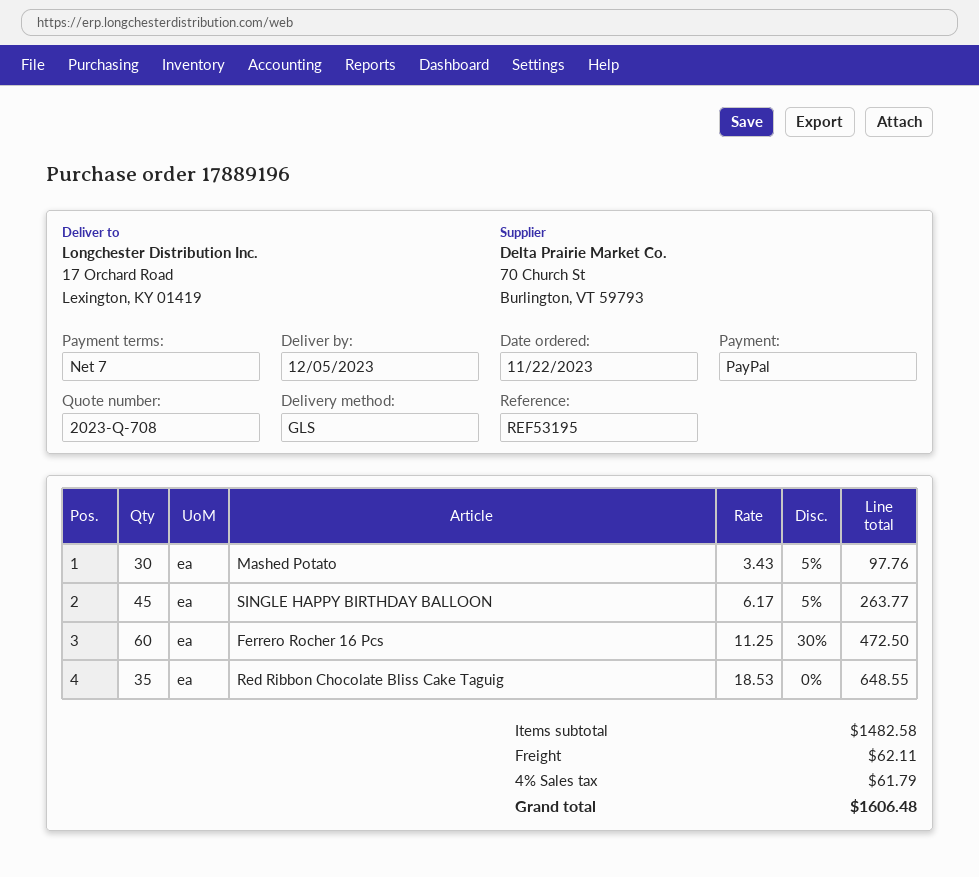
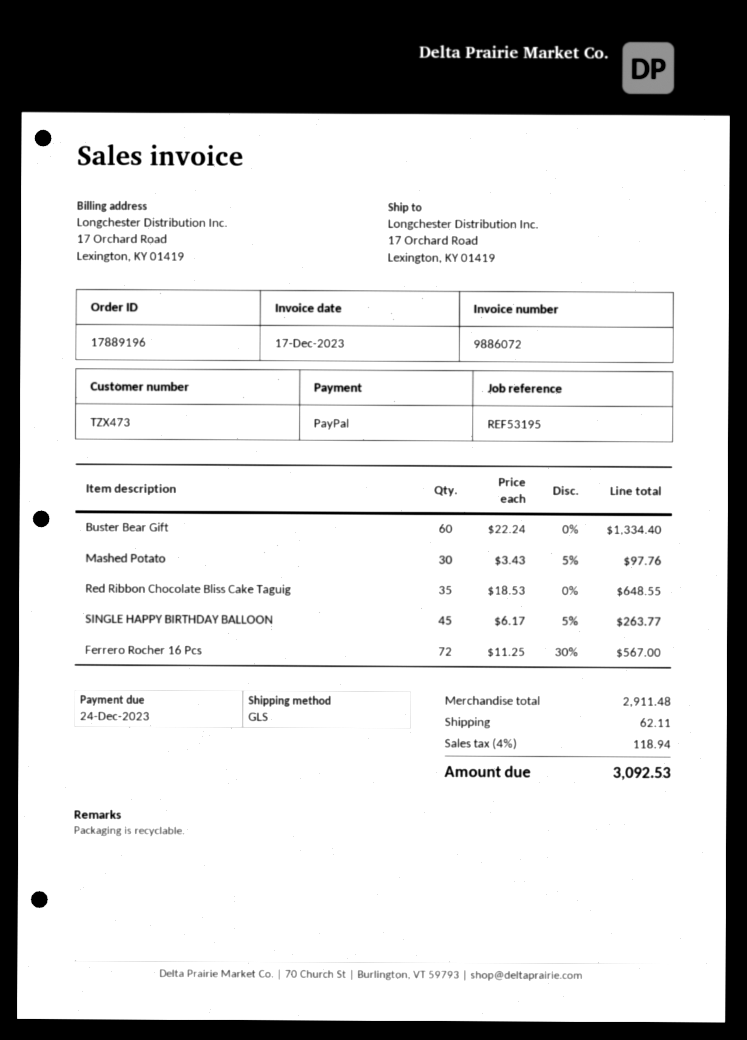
Ferrero Rocher 16 Pcs: 60 x 11.25 - 30% = 472.50 -> 72 x 11.25 - 30% = 567.00
Buster Bear Gift: none -> 60 x 22.24 = 1334.40
subtotal: 1482.58 -> 2911.48
tax: 4% = 61.79 -> 4% = 118.94
total: 1606.48 -> 3092.53

